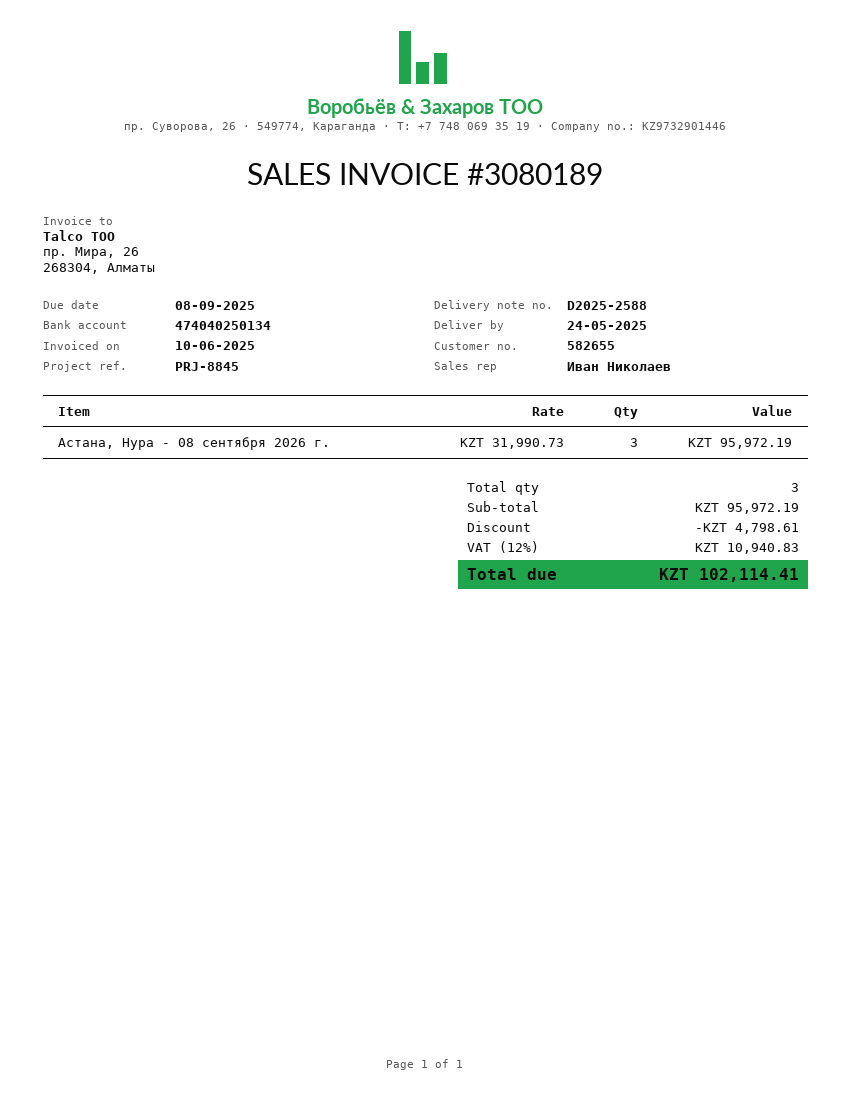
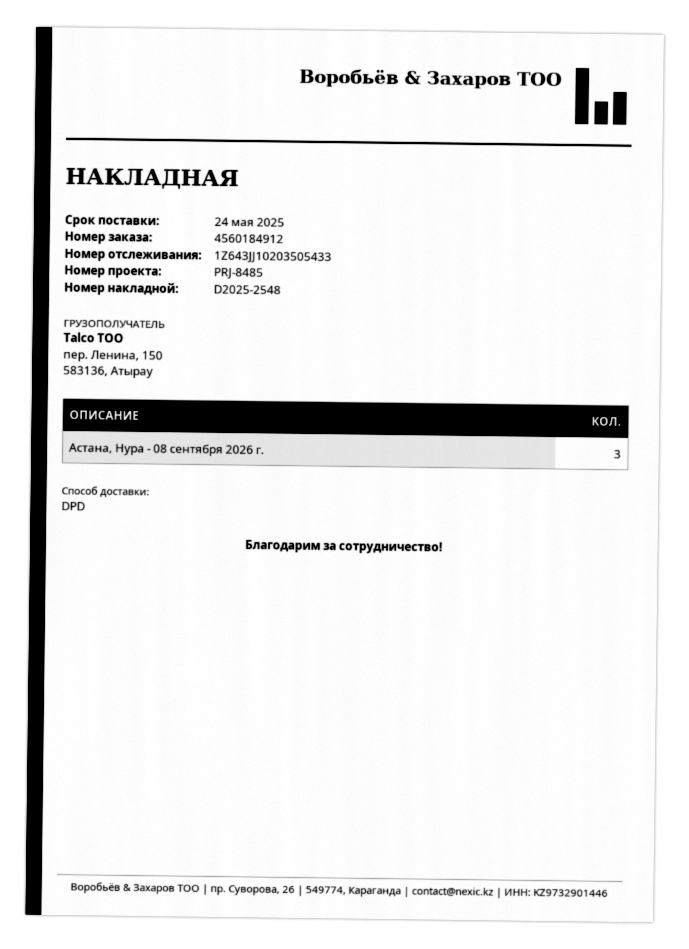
delivery note number: D2025-2588 -> D2025-2548
reference: PRJ-8845 -> PRJ-8485

